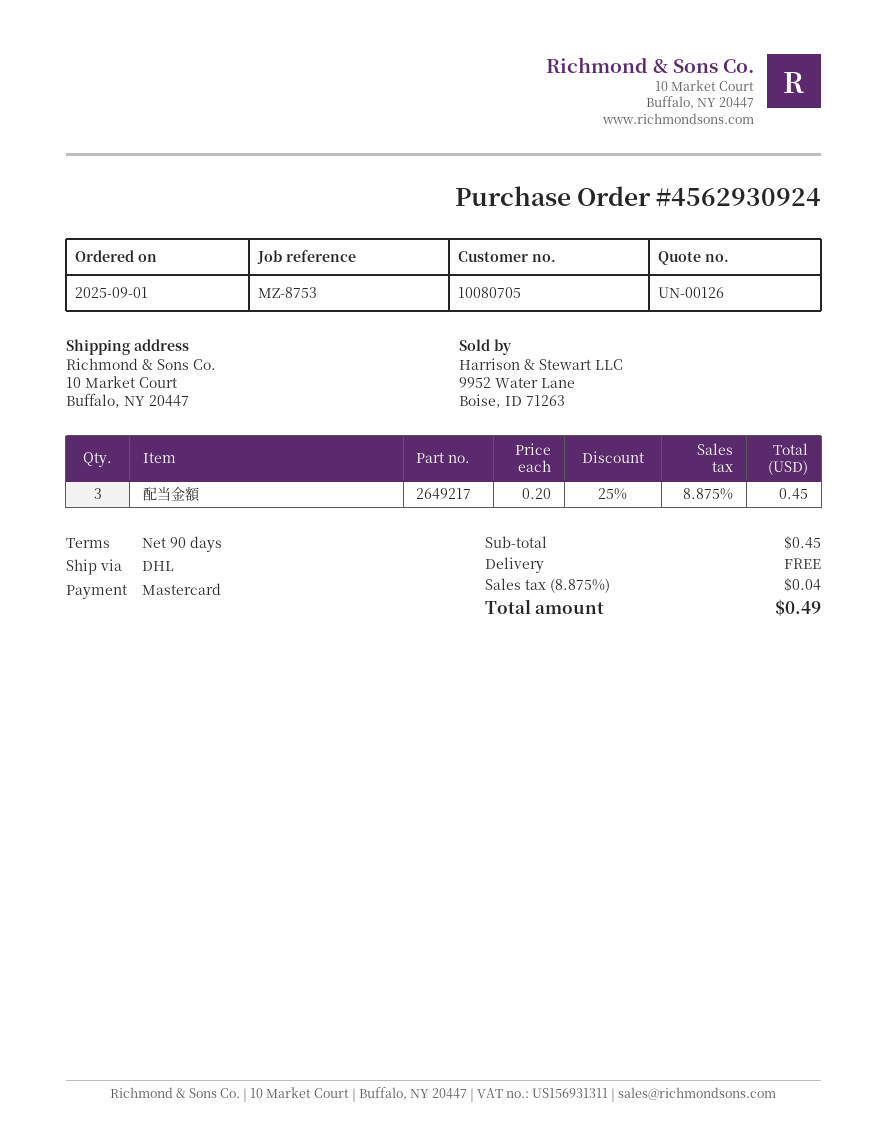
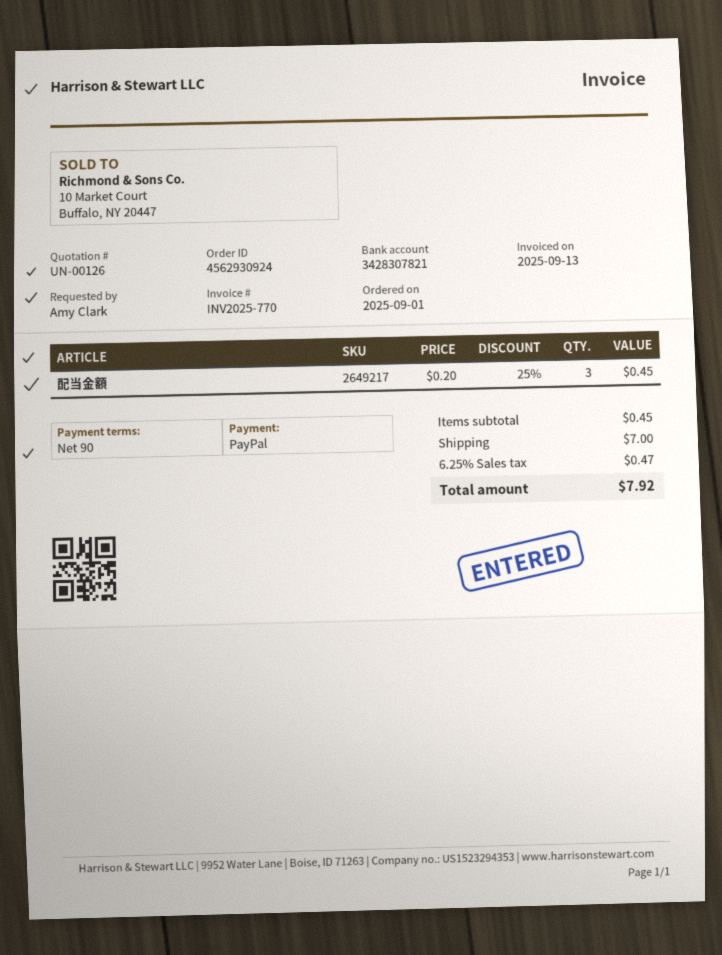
payment method: Mastercard -> PayPal
shipping: 0.00 -> 7.00
tax: 8.875% = 0.04 -> 6.25% = 0.47
total: 0.49 -> 7.92

